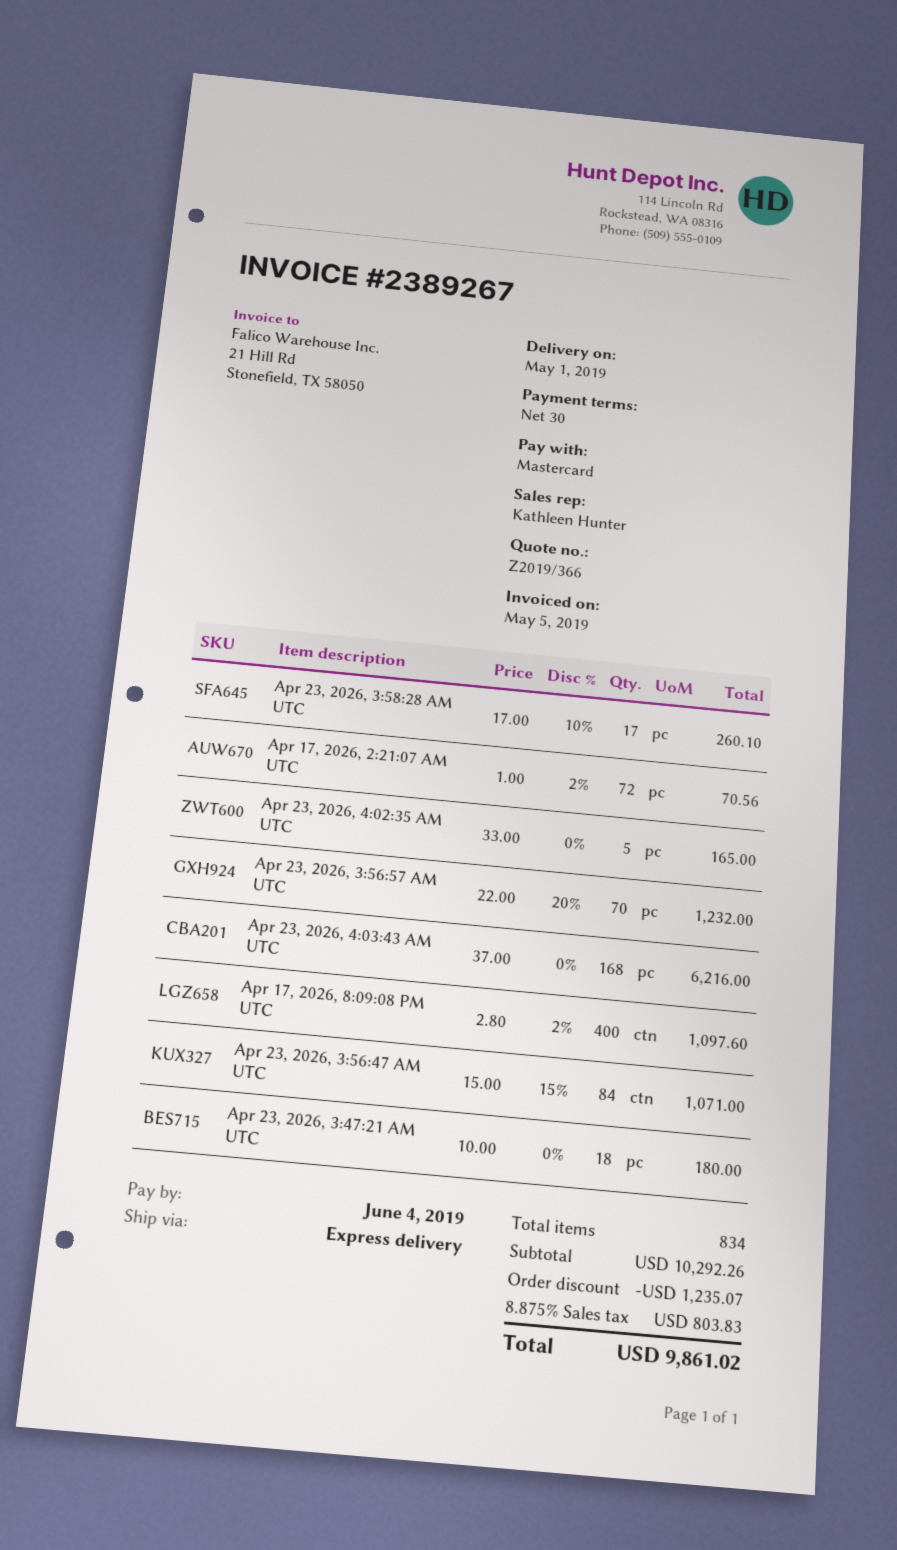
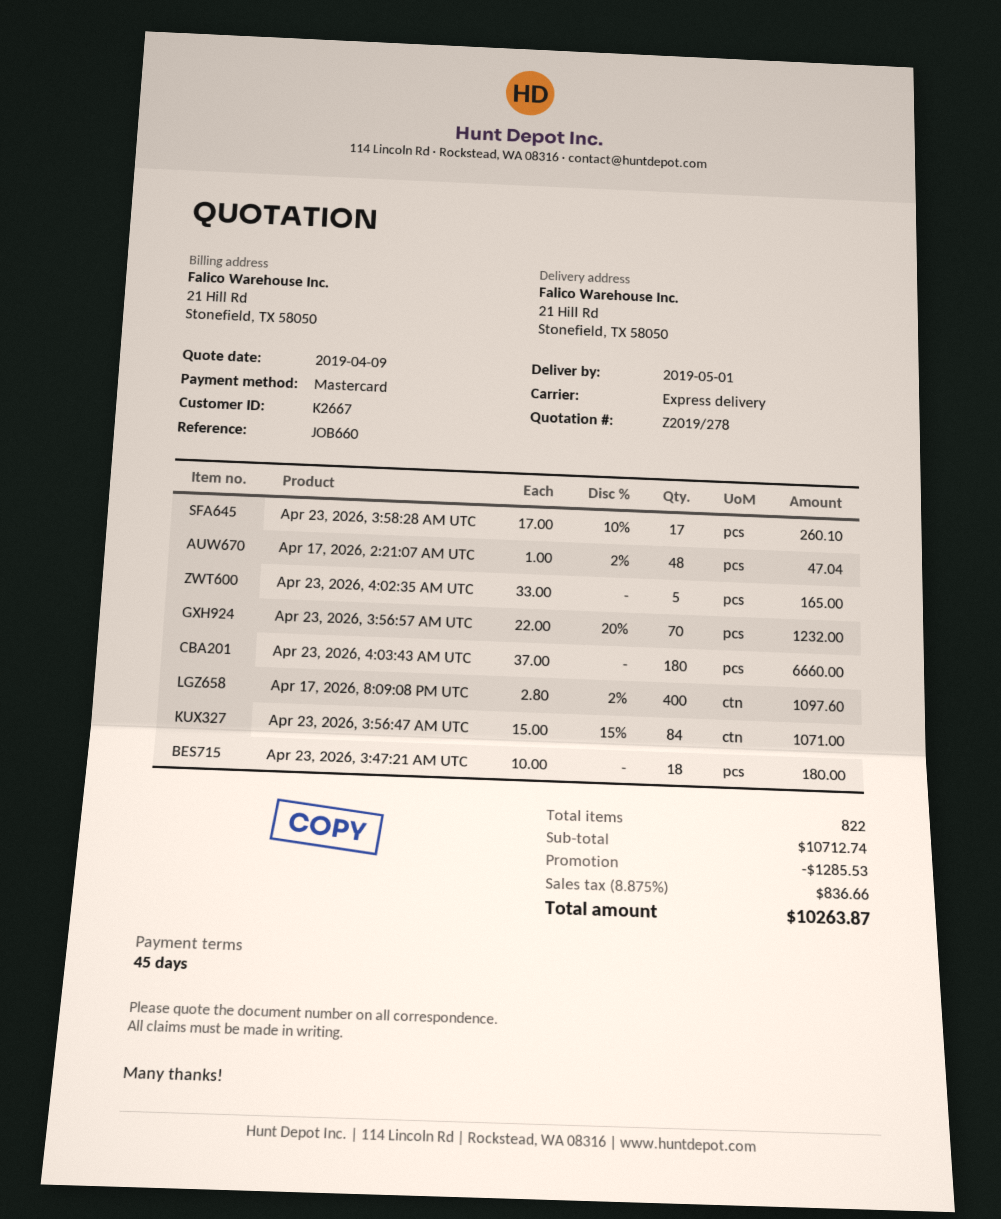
quote number: Z2019/366 -> Z2019/278
payment terms: 30 days -> 45 days
Apr 17, 2026, 2:21:07 AM UTC: 72 x 1.00 - 2% = 70.56 -> 48 x 1.00 - 2% = 47.04
Apr 23, 2026, 4:03:43 AM UTC: 168 x 37.00 = 6216.00 -> 180 x 37.00 = 6660.00
total quantity: 834 -> 822
subtotal: 10292.26 -> 10712.74
discount: 1235.07 -> 1285.53
tax: 8.875% = 803.83 -> 8.875% = 836.66
total: 9861.02 -> 10263.87

